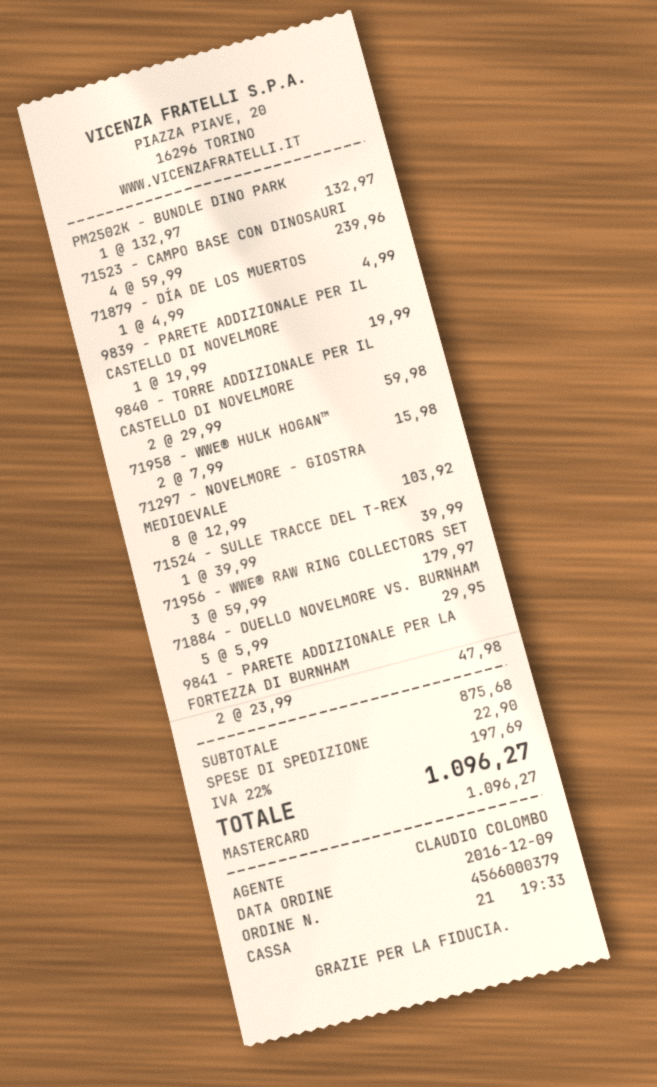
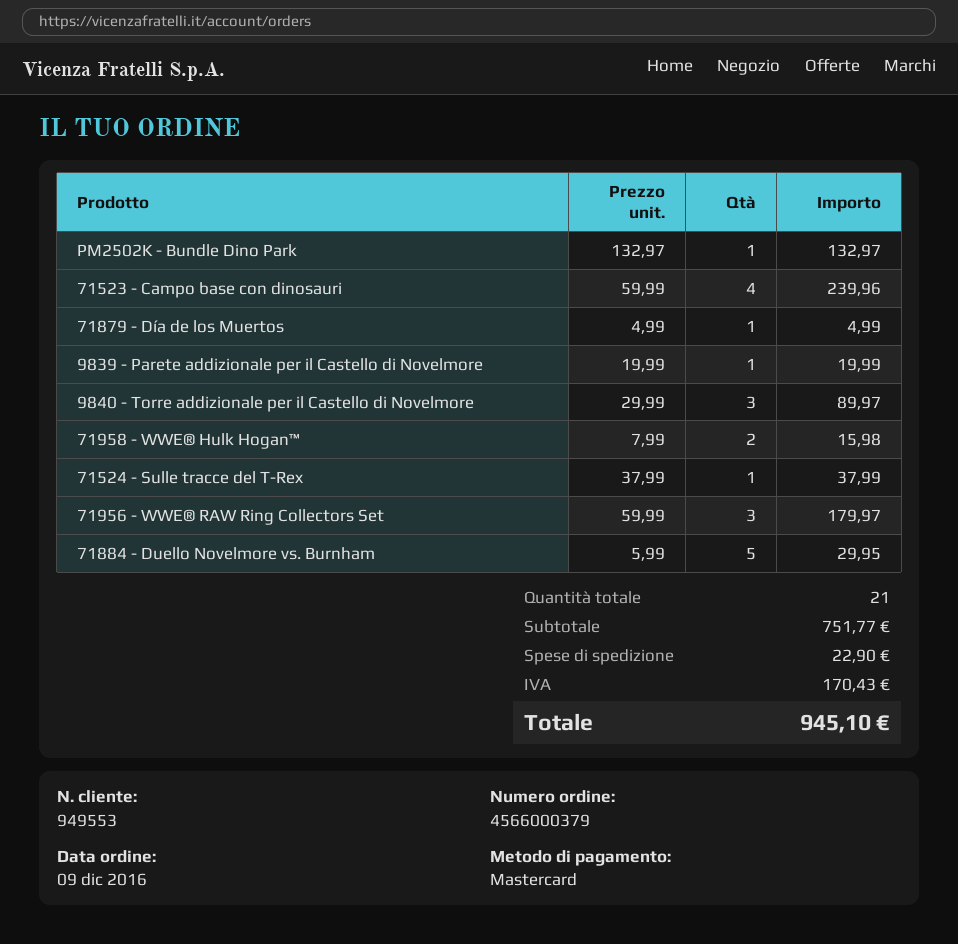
9840 - TORRE ADDIZIONALE PER IL CASTELLO DI NOVELMORE: 2 x 29.99 = 59.98 -> 3 x 29.99 = 89.97
71297 - NOVELMORE - GIOSTRA MEDIOEVALE: 8 x 12.99 = 103.92 -> none
71524 - SULLE TRACCE DEL T-REX: 1 x 39.99 = 39.99 -> 1 x 37.99 = 37.99
9841 - PARETE ADDIZIONALE PER LA FORTEZZA DI BURNHAM: 2 x 23.99 = 47.98 -> none
subtotal: 875.68 -> 751.77
tax: 197.69 -> 170.43
total: 1096.27 -> 945.10

